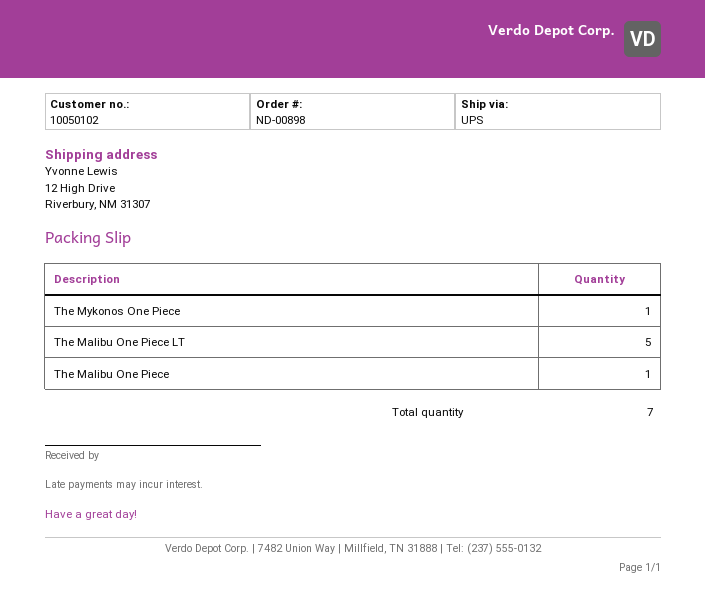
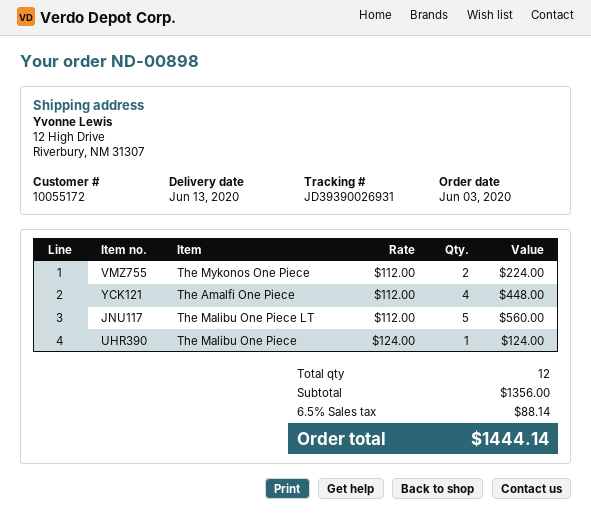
customer number: 10050102 -> 10055172
The Mykonos One Piece: 1 -> 2
The Amalfi One Piece: none -> 4
total quantity: 7 -> 12

